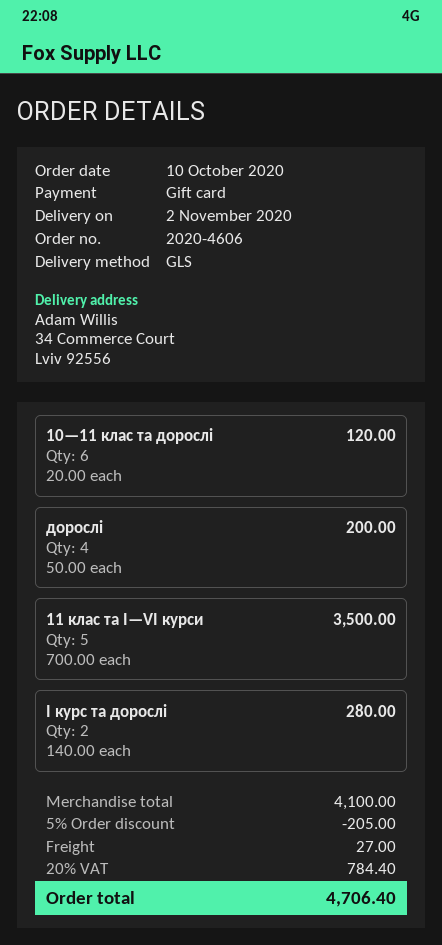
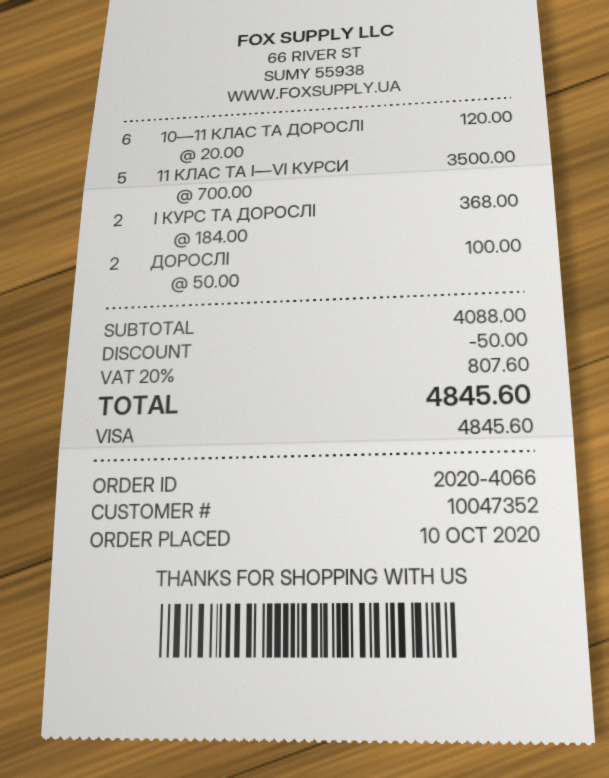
order number: 2020-4606 -> 2020-4066
payment method: gift card -> Visa
дорослі: 4 x 50.00 = 200.00 -> 2 x 50.00 = 100.00
I курс та дорослі: 2 x 140.00 = 280.00 -> 2 x 184.00 = 368.00
subtotal: 4100.00 -> 4088.00
discount: 205.00 -> 50.00
shipping: 27.00 -> none
tax: 20% = 784.40 -> 20% = 807.60
total: 4706.40 -> 4845.60

